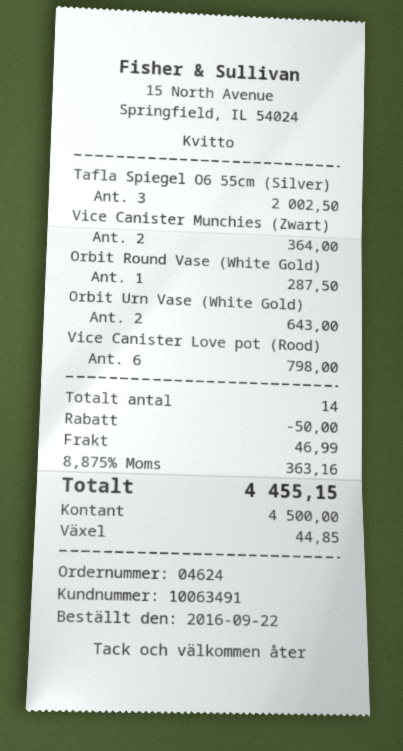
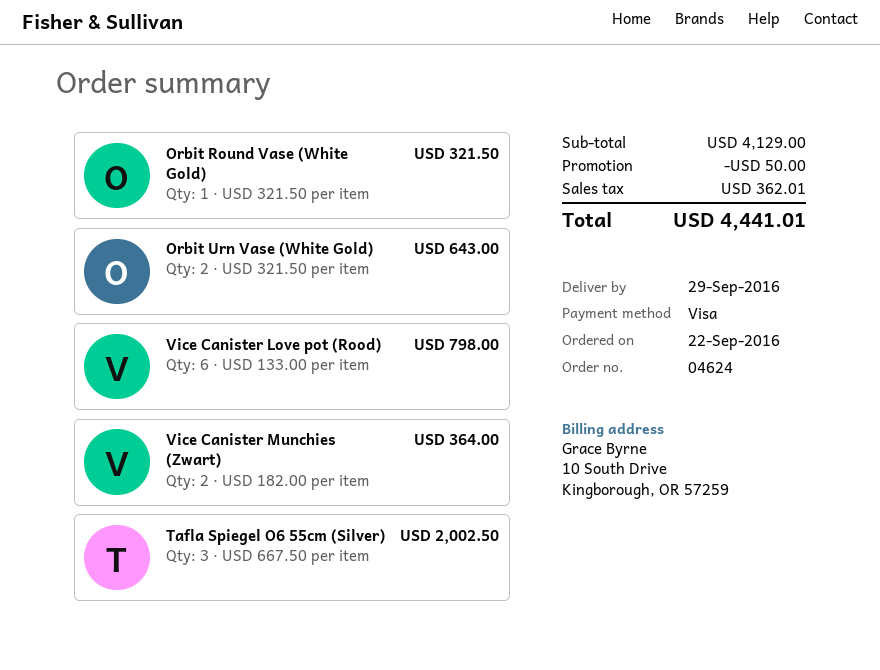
payment method: cash -> Visa
Orbit Round Vase (White Gold): 1 for 287.50 -> 1 for 321.50
shipping: 46.99 -> none
tax: 363.16 -> 362.01
total: 4455.15 -> 4441.01

